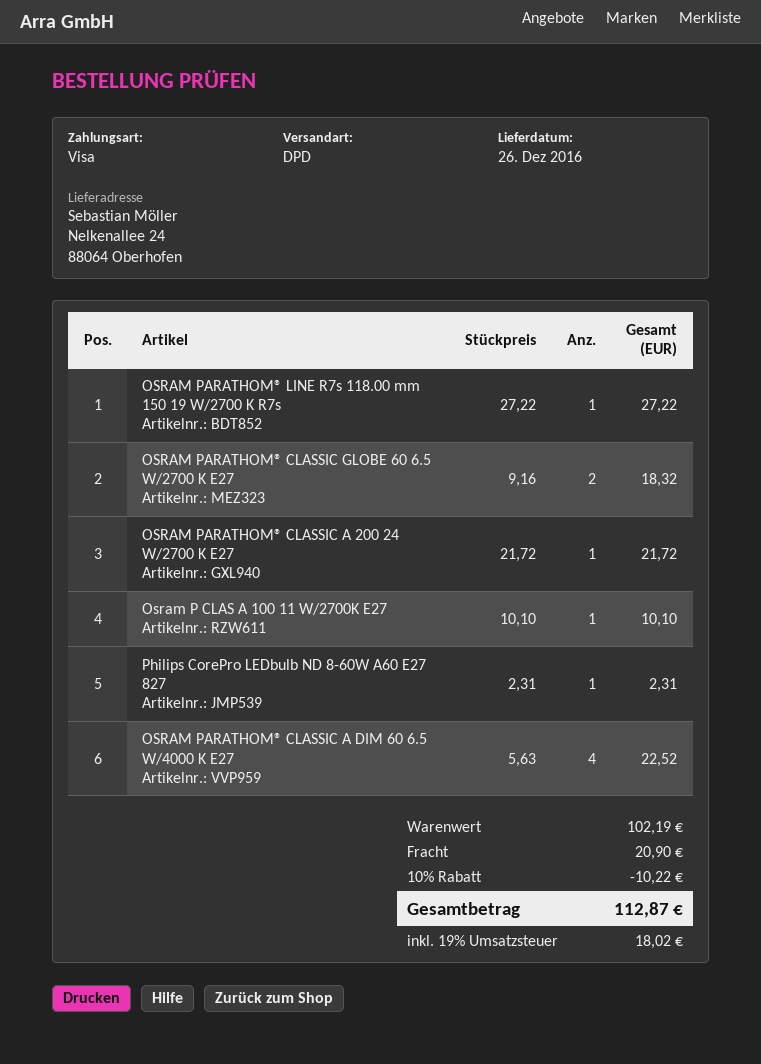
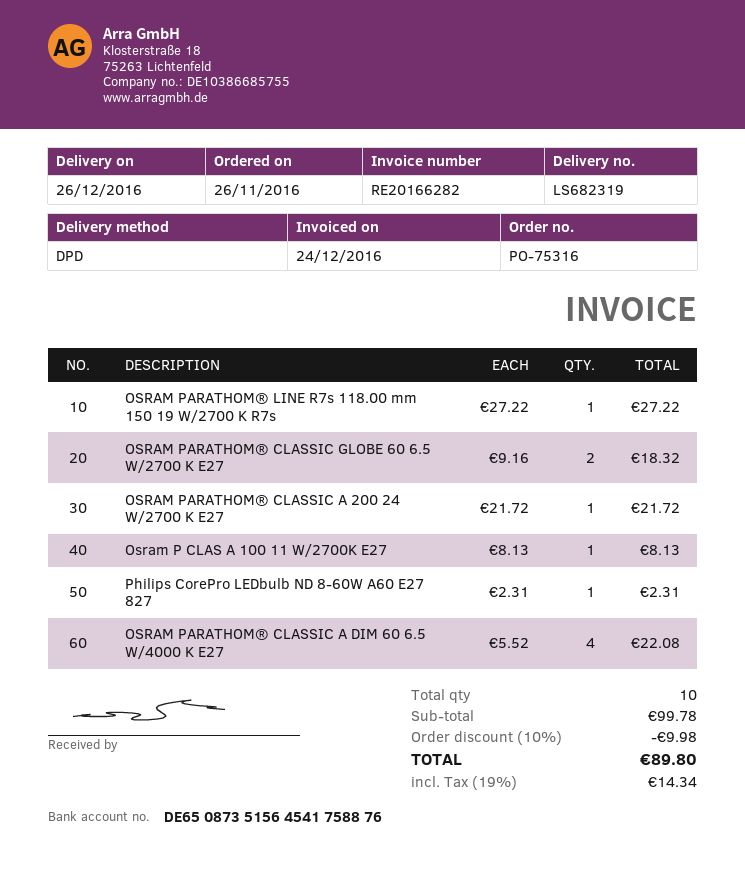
Osram P CLAS A 100 11 W/2700K E27: 1 x 10.10 = 10.10 -> 1 x 8.13 = 8.13
OSRAM PARATHOM® CLASSIC A DIM 60 6.5 W/4000 K E27: 4 x 5.63 = 22.52 -> 4 x 5.52 = 22.08
subtotal: 102.19 -> 99.78
discount: 10% = 10.22 -> 10% = 9.98
shipping: 20.90 -> none
tax: 19% = 18.02 -> 19% = 14.34
total: 112.87 -> 89.80

